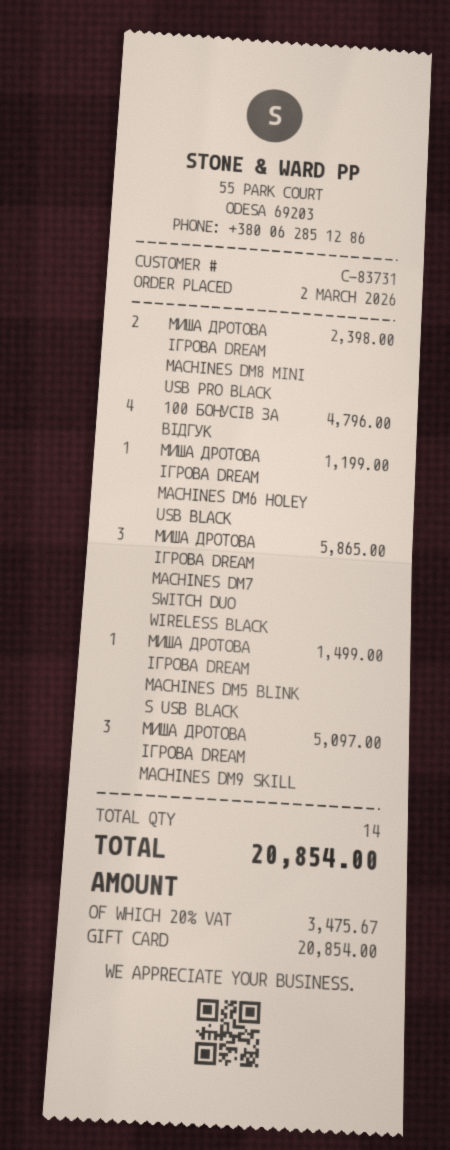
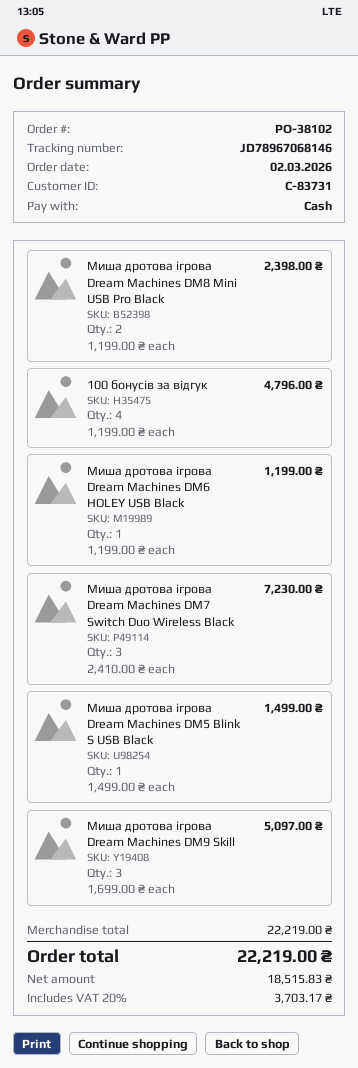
payment method: gift card -> cash
МИША ДРОТОВА ІГРОВА DREAM MACHINES DM7 SWITCH DUO WIRELESS BLACK: 3 for 5865.00 -> 3 for 7230.00
tax: 20% = 3475.67 -> 20% = 3703.17
total: 20854.00 -> 22219.00

